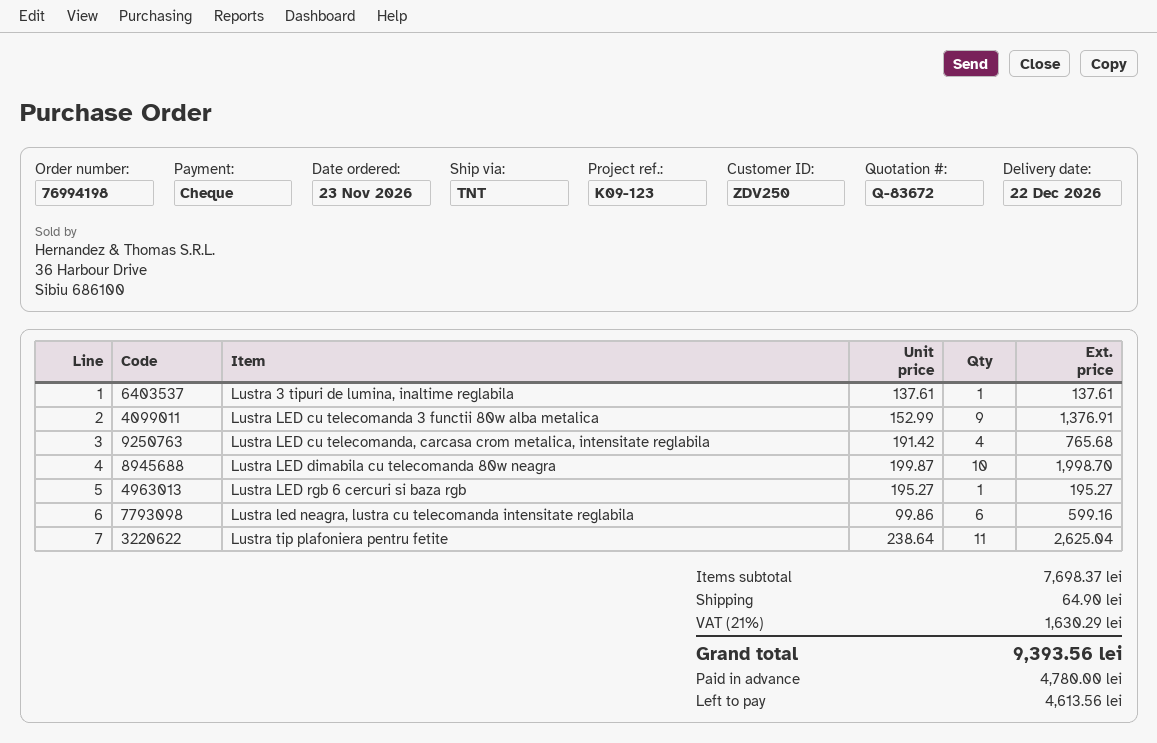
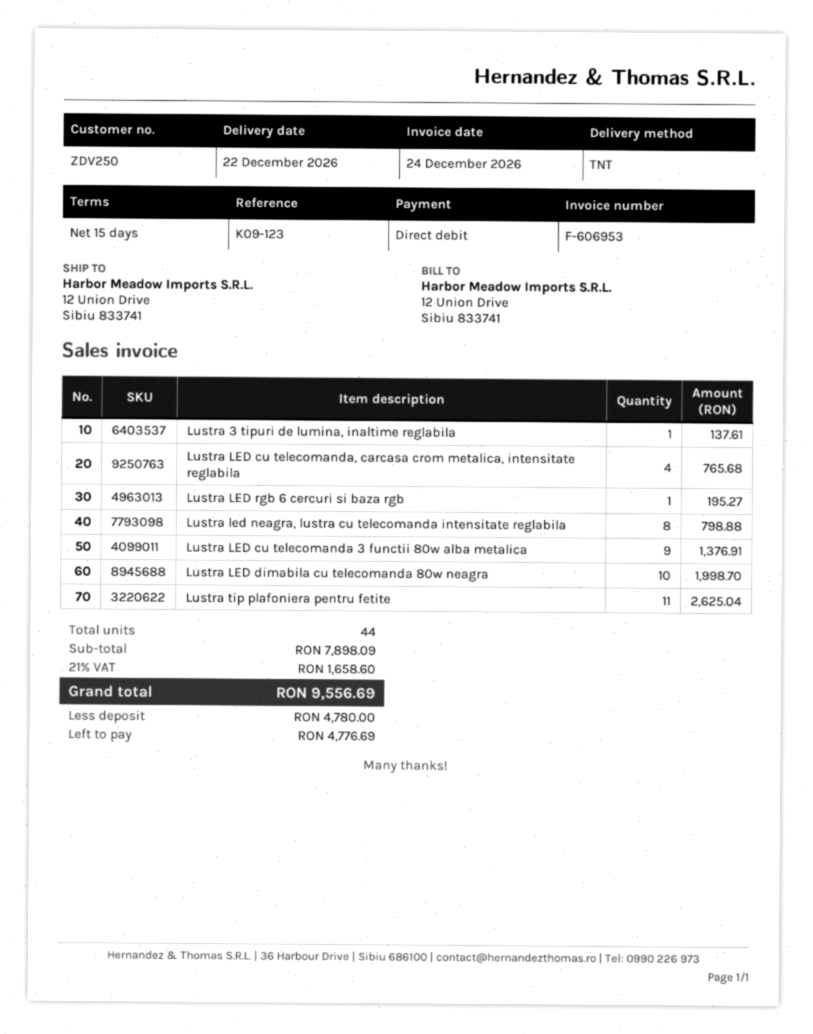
payment method: cheque -> direct debit
Lustra led neagra, lustra cu telecomanda intensitate reglabila: 6 for 599.16 -> 8 for 798.88
subtotal: 7698.37 -> 7898.09
shipping: 64.90 -> none
tax: 21% = 1630.29 -> 21% = 1658.60
total: 9393.56 -> 9556.69
balance: 4613.56 -> 4776.69

